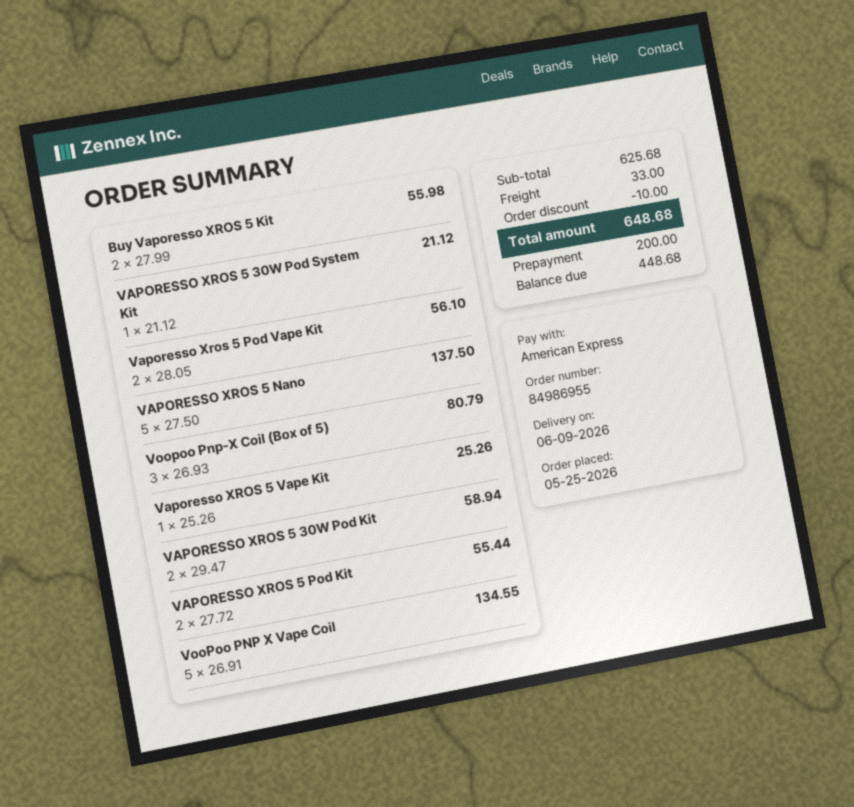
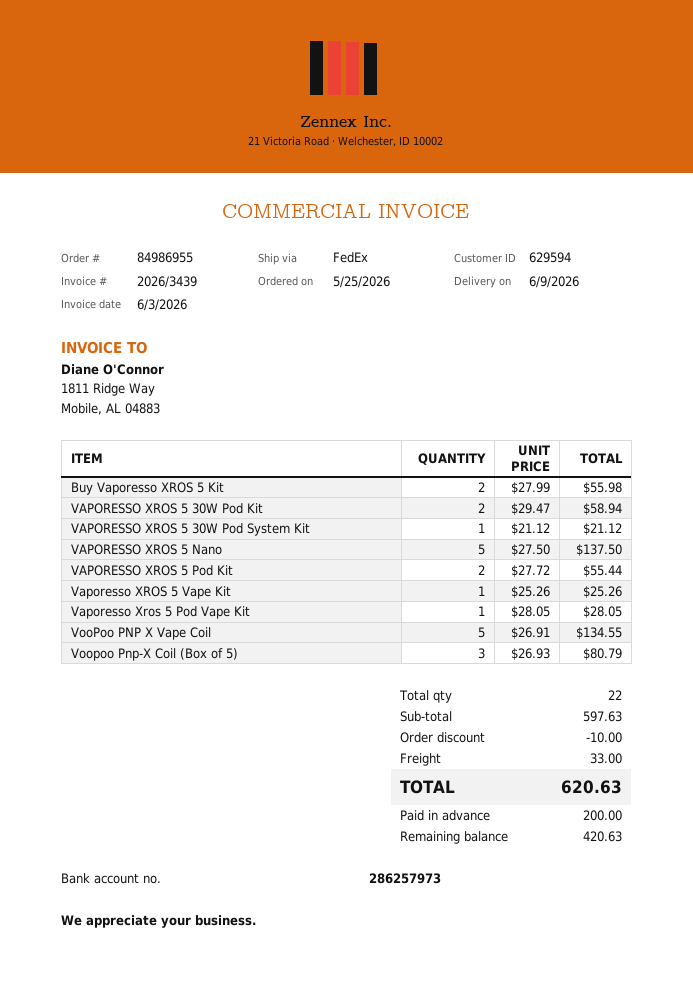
Vaporesso Xros 5 Pod Vape Kit: 2 x 28.05 = 56.10 -> 1 x 28.05 = 28.05
subtotal: 625.68 -> 597.63
total: 648.68 -> 620.63
balance: 448.68 -> 420.63

